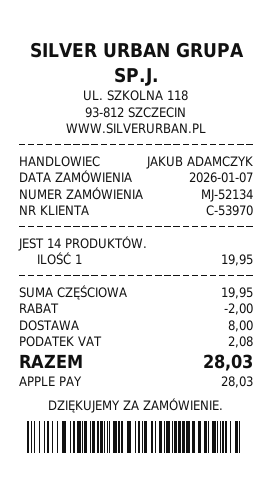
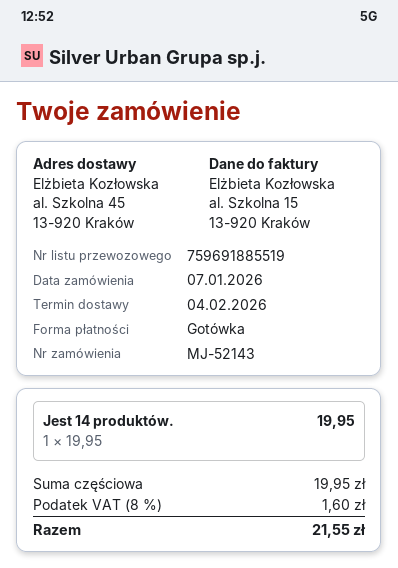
order number: MJ-52134 -> MJ-52143
payment method: Apple Pay -> cash
discount: 2.00 -> none
shipping: 8.00 -> none
tax: 2.08 -> 1.60
total: 28.03 -> 21.55

